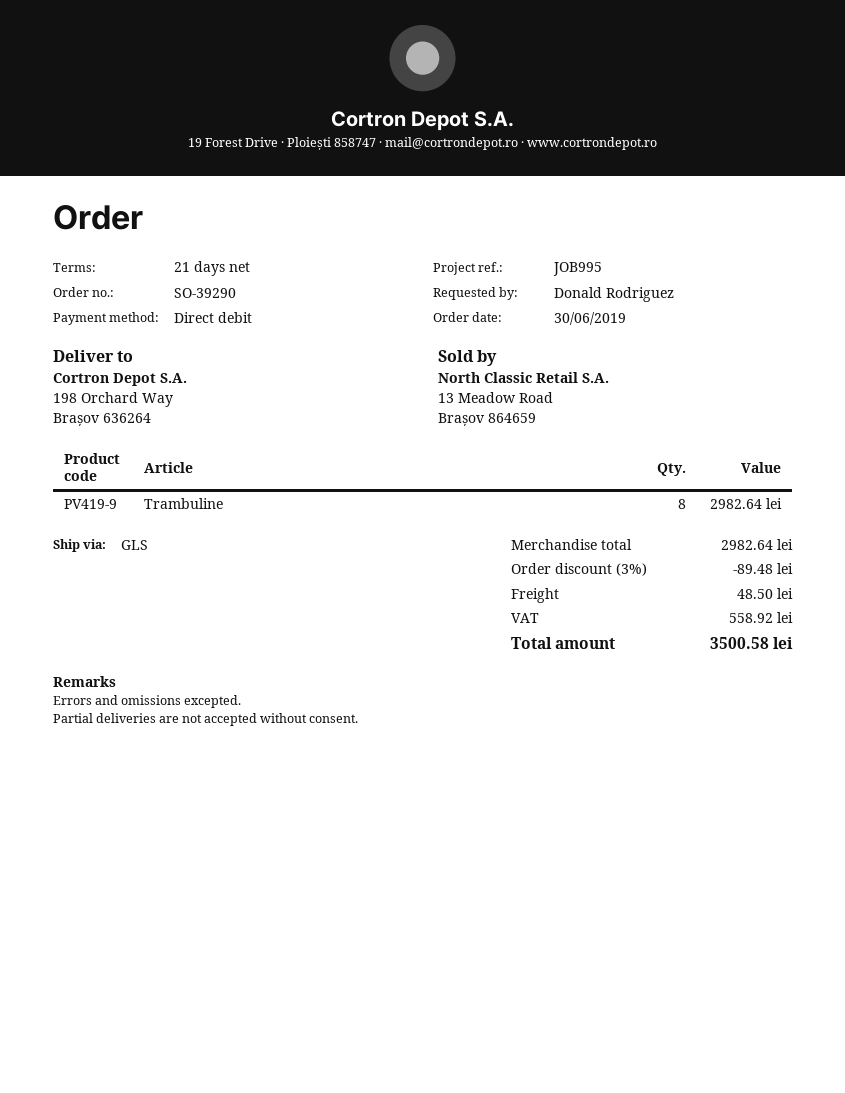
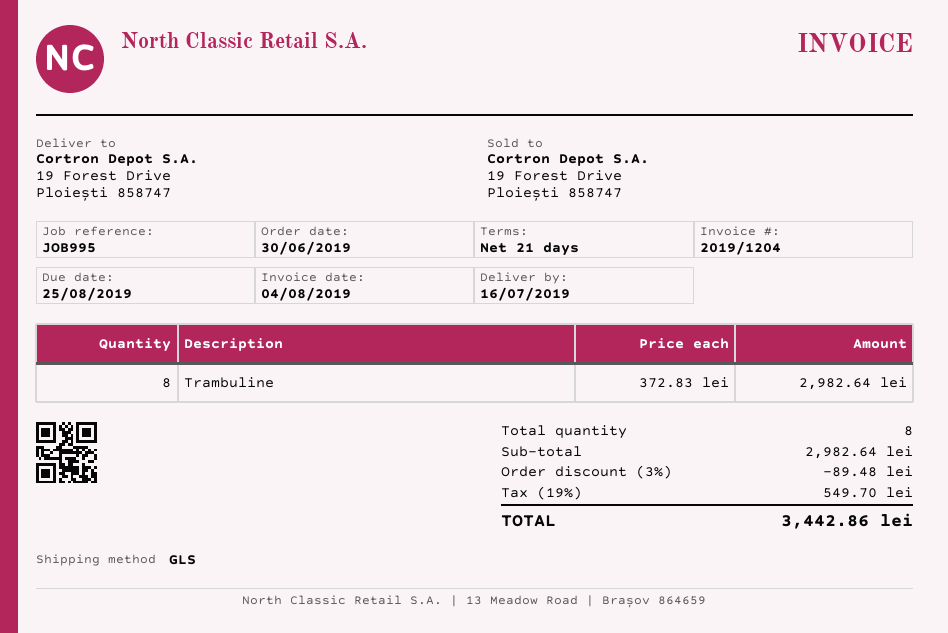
ship to: 198 Orchard Way, Brașov 636264 -> 19 Forest Drive, Ploiești 858747
shipping: 48.50 -> none
tax: 558.92 -> 549.70
total: 3500.58 -> 3442.86

